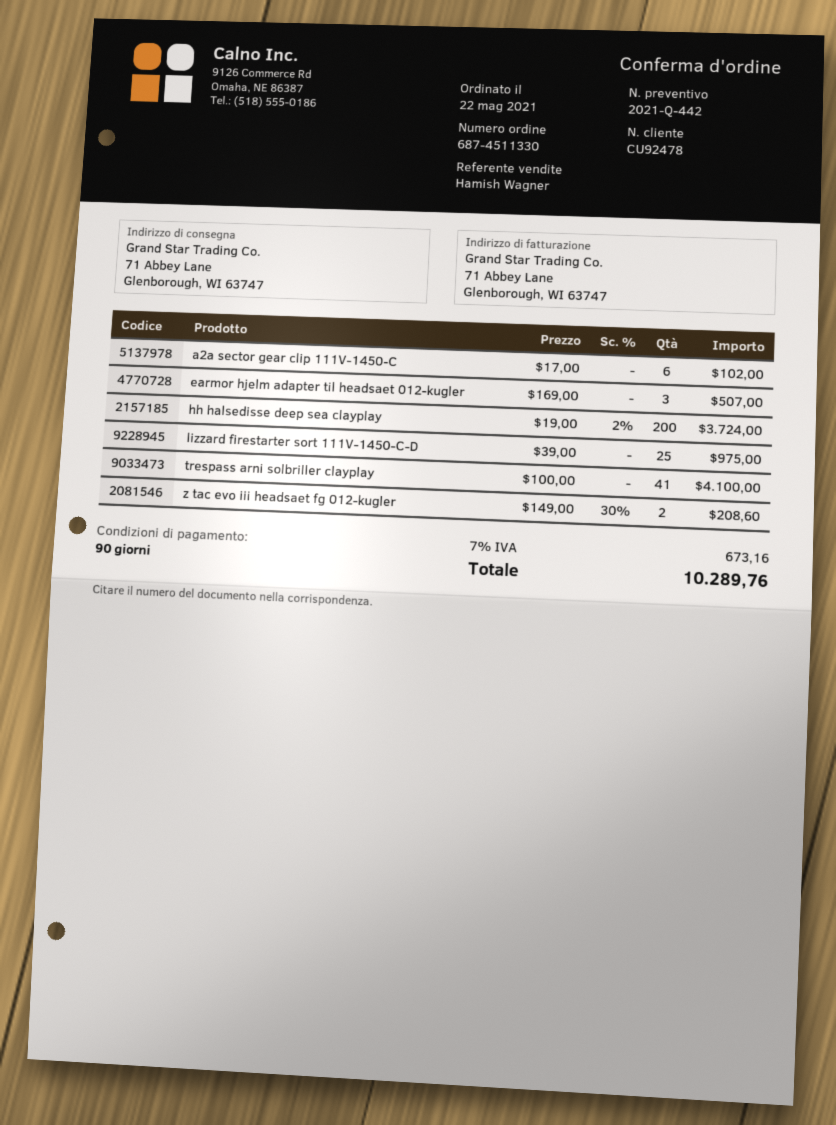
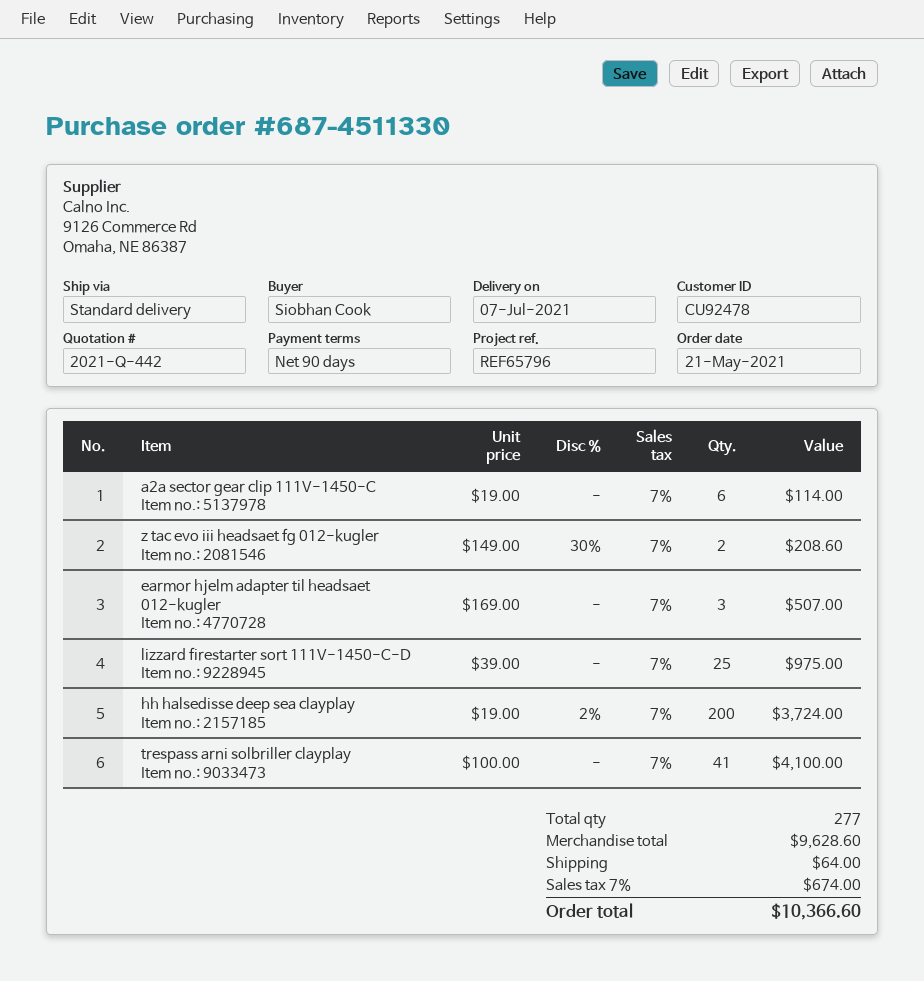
order date: 2021-05-22 -> 2021-05-21
a2a sector gear clip 111V-1450-C: 6 x 17.00 = 102.00 -> 6 x 19.00 = 114.00
shipping: none -> 64.00
tax: 7% = 673.16 -> 7% = 674.00
total: 10289.76 -> 10366.60

